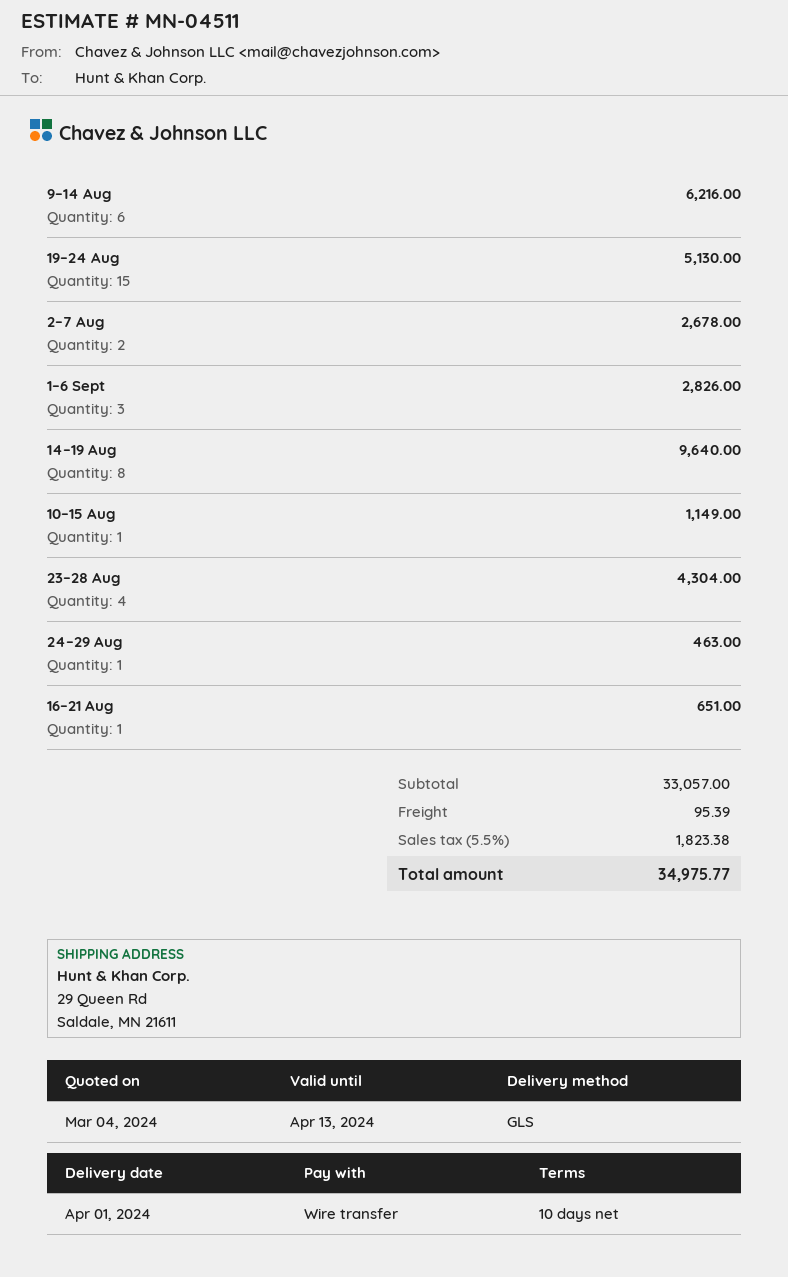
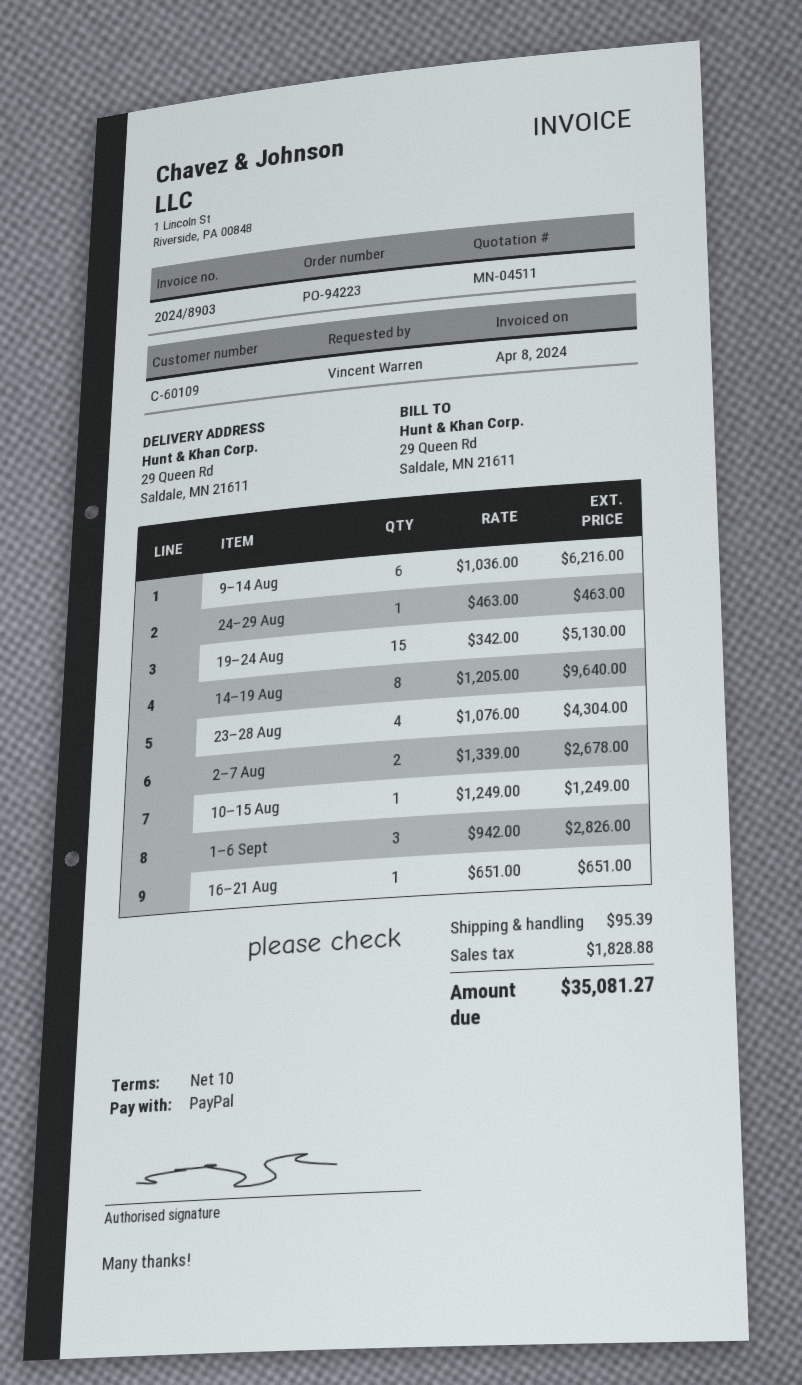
payment method: bank transfer -> PayPal
10–15 Aug: 1 for 1149.00 -> 1 for 1249.00
tax: 1823.38 -> 1828.88
total: 34975.77 -> 35081.27

